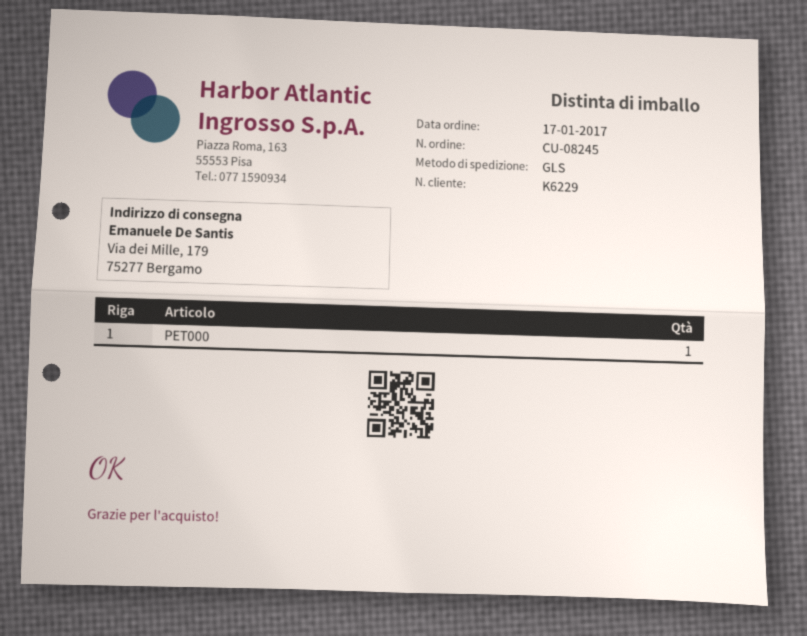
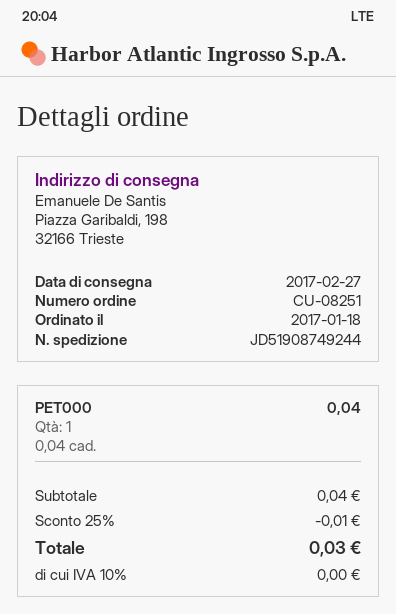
order number: CU-08245 -> CU-08251
order date: 2017-01-17 -> 2017-01-18
ship to: Via dei Mille, 179, 75277 Bergamo -> Piazza Garibaldi, 198, 32166 Trieste

